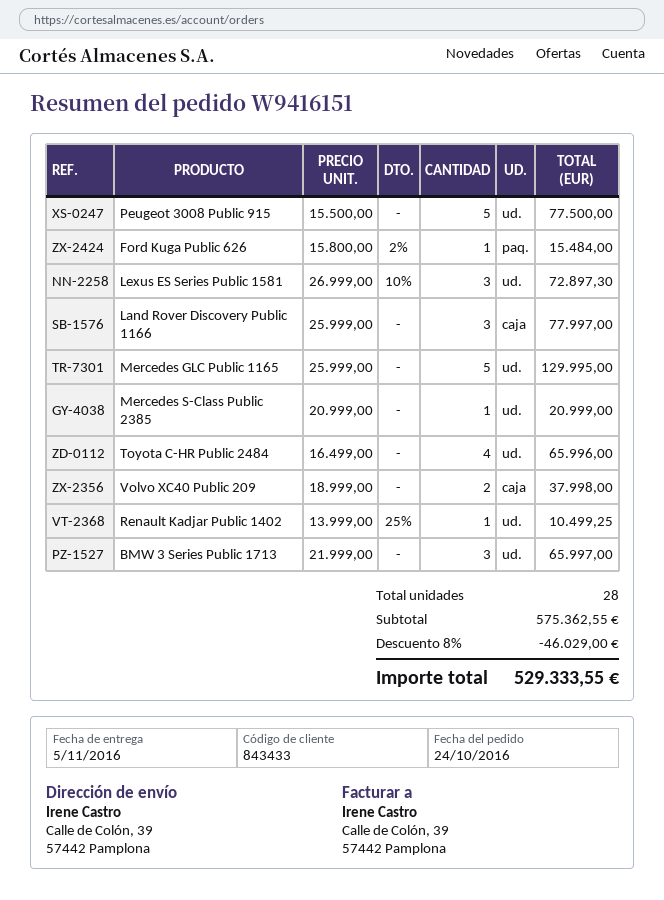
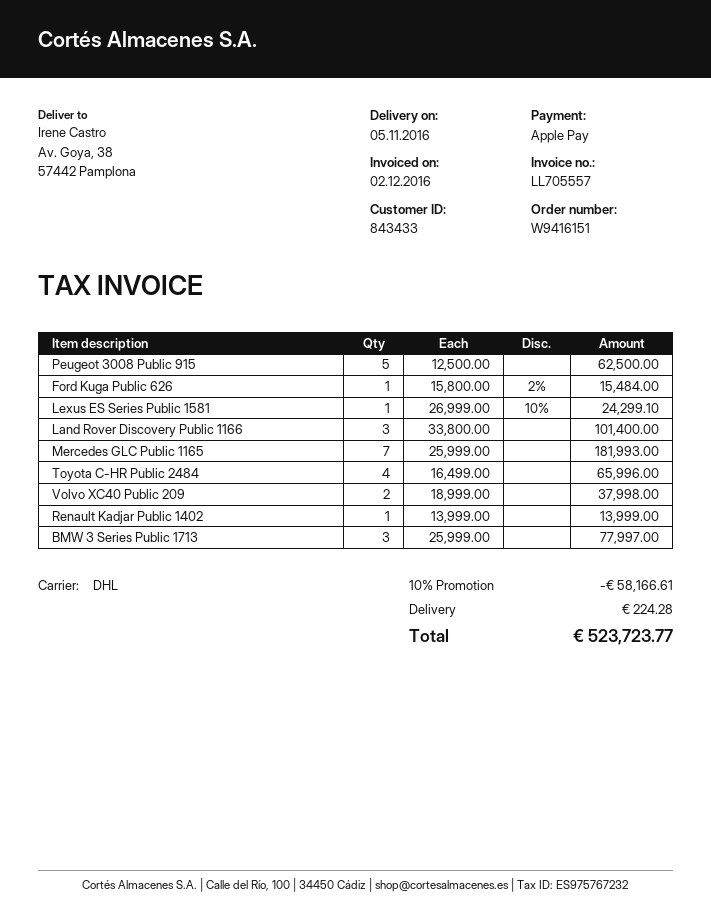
ship to: Calle de Colón, 39, 57442 Pamplona -> Av. Goya, 38, 57442 Pamplona
Peugeot 3008 Public 915: 5 x 15500.00 = 77500.00 -> 5 x 12500.00 = 62500.00
Lexus ES Series Public 1581: 3 x 26999.00 - 10% = 72897.30 -> 1 x 26999.00 - 10% = 24299.10
Land Rover Discovery Public 1166: 3 x 25999.00 = 77997.00 -> 3 x 33800.00 = 101400.00
Mercedes GLC Public 1165: 5 x 25999.00 = 129995.00 -> 7 x 25999.00 = 181993.00
Mercedes S-Class Public 2385: 1 x 20999.00 = 20999.00 -> none
Renault Kadjar Public 1402: 1 x 13999.00 - 25% = 10499.25 -> 1 x 13999.00 = 13999.00
BMW 3 Series Public 1713: 3 x 21999.00 = 65997.00 -> 3 x 25999.00 = 77997.00
discount: 8% = 46029.00 -> 10% = 58166.61
shipping: none -> 224.28
total: 529333.55 -> 523723.77

